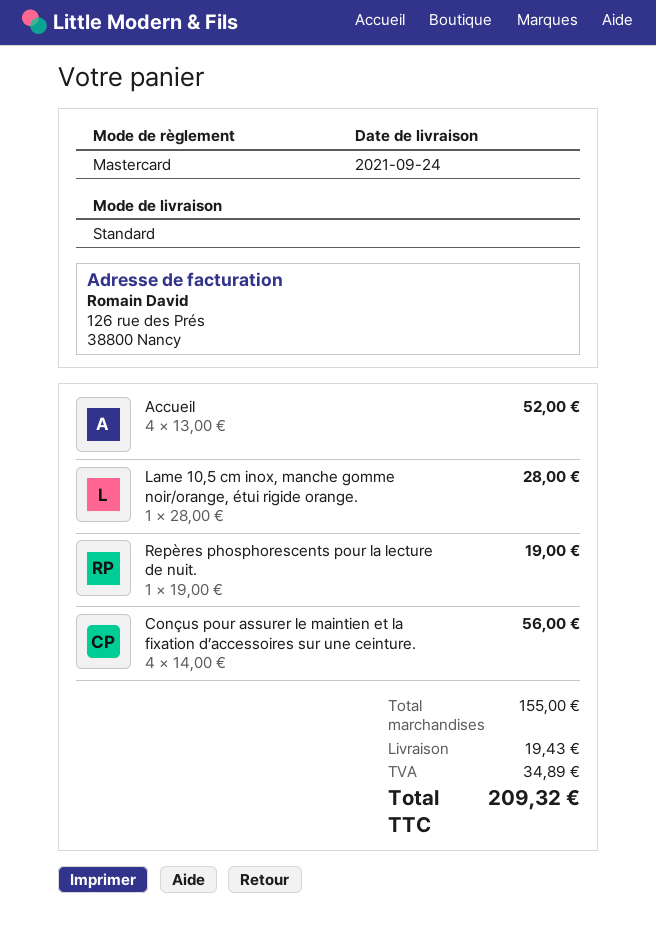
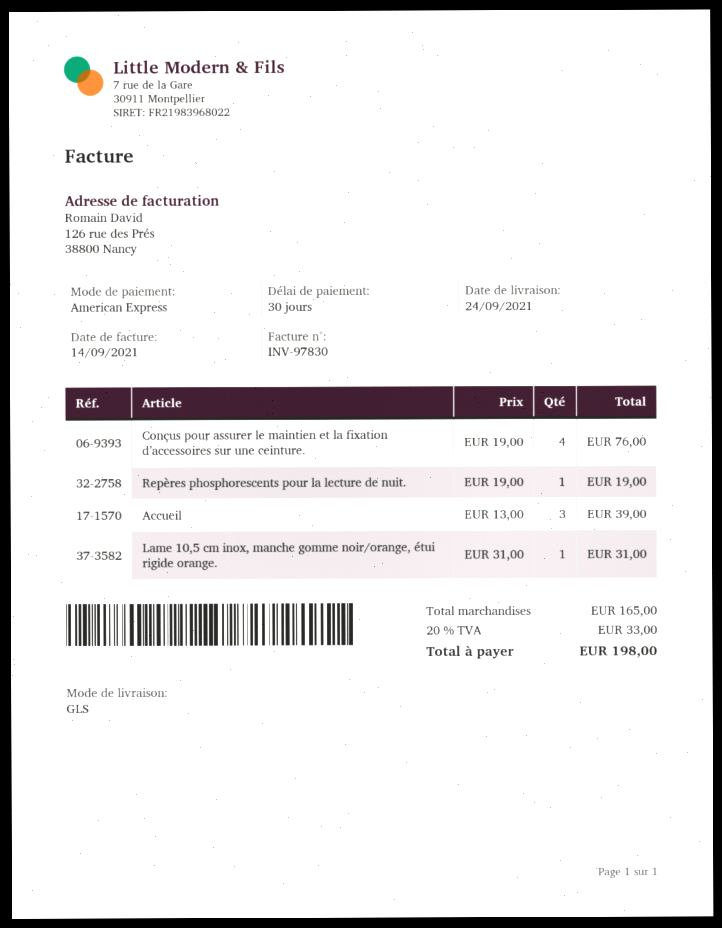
payment method: Mastercard -> American Express
shipping method: standard -> GLS
Accueil: 4 x 13.00 = 52.00 -> 3 x 13.00 = 39.00
Lame 10,5 cm inox, manche gomme noir/orange, étui rigide orange.: 1 x 28.00 = 28.00 -> 1 x 31.00 = 31.00
Conçus pour assurer le maintien et la fixation d’accessoires sur une ceinture.: 4 x 14.00 = 56.00 -> 4 x 19.00 = 76.00
subtotal: 155.00 -> 165.00
shipping: 19.43 -> none
tax: 34.89 -> 33.00
total: 209.32 -> 198.00

